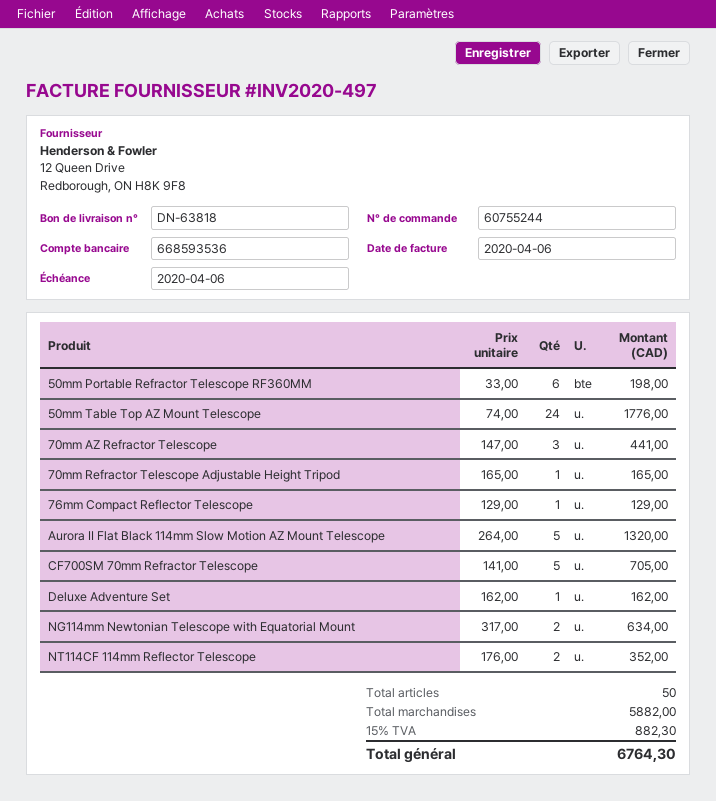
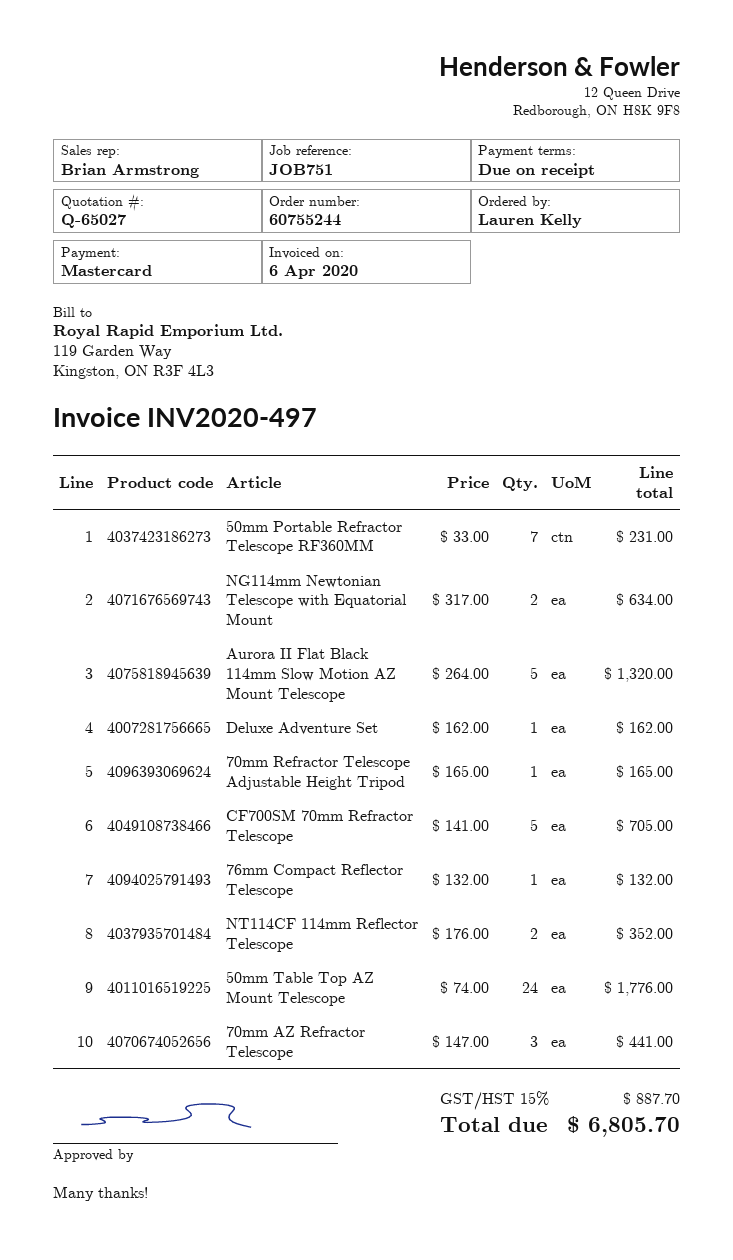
50mm Portable Refractor Telescope RF360MM: 6 x 33.00 = 198.00 -> 7 x 33.00 = 231.00
76mm Compact Reflector Telescope: 1 x 129.00 = 129.00 -> 1 x 132.00 = 132.00
tax: 15% = 882.30 -> 15% = 887.70
total: 6764.30 -> 6805.70

